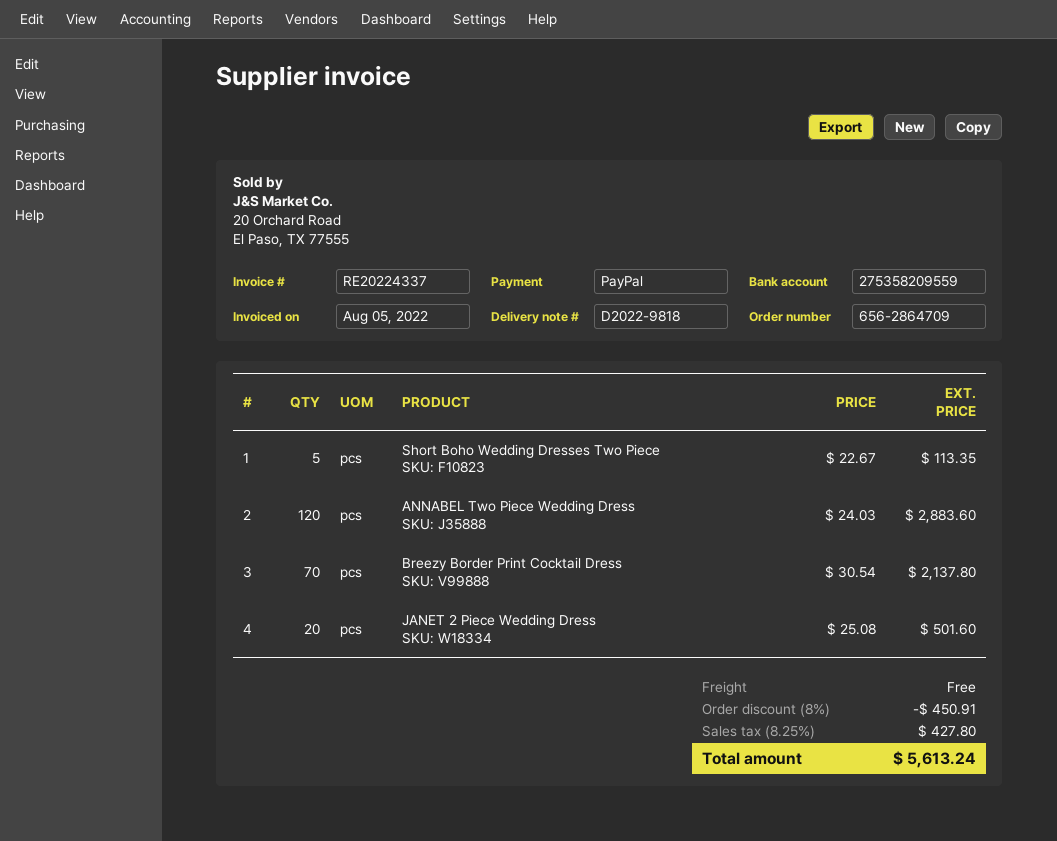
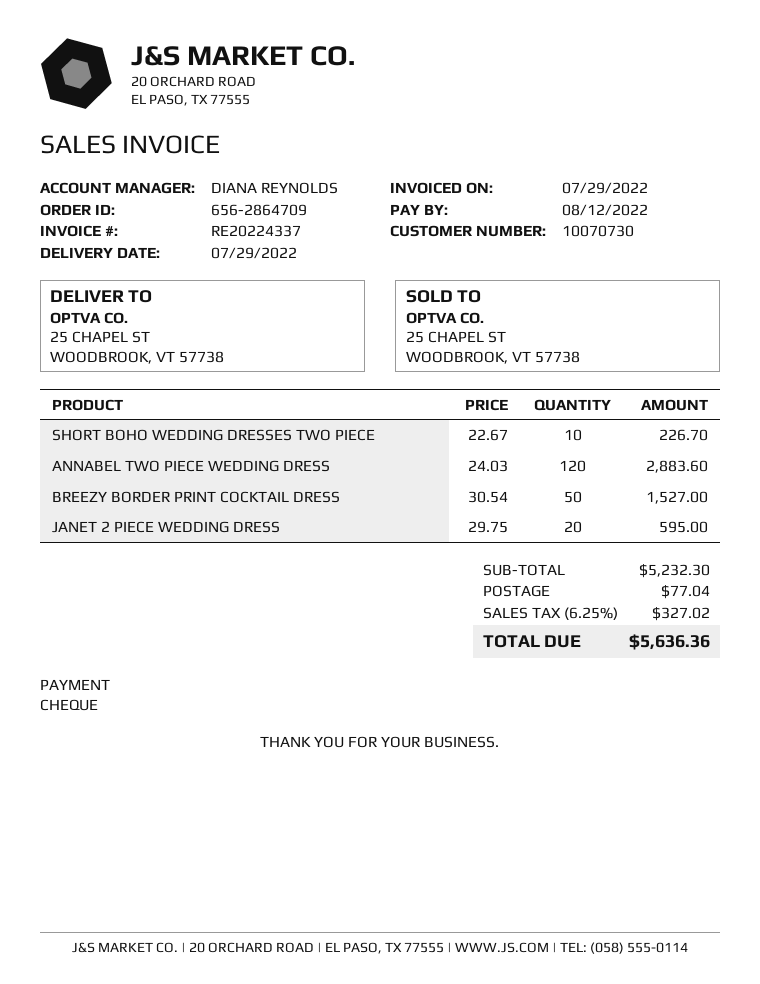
invoice date: 2022-08-05 -> 2022-07-29
payment method: PayPal -> cheque
Short Boho Wedding Dresses Two Piece: 5 x 22.67 = 113.35 -> 10 x 22.67 = 226.70
Breezy Border Print Cocktail Dress: 70 x 30.54 = 2137.80 -> 50 x 30.54 = 1527.00
JANET 2 Piece Wedding Dress: 20 x 25.08 = 501.60 -> 20 x 29.75 = 595.00
discount: 8% = 450.91 -> none
shipping: 0.00 -> 77.04
tax: 8.25% = 427.80 -> 6.25% = 327.02
total: 5613.24 -> 5636.36

